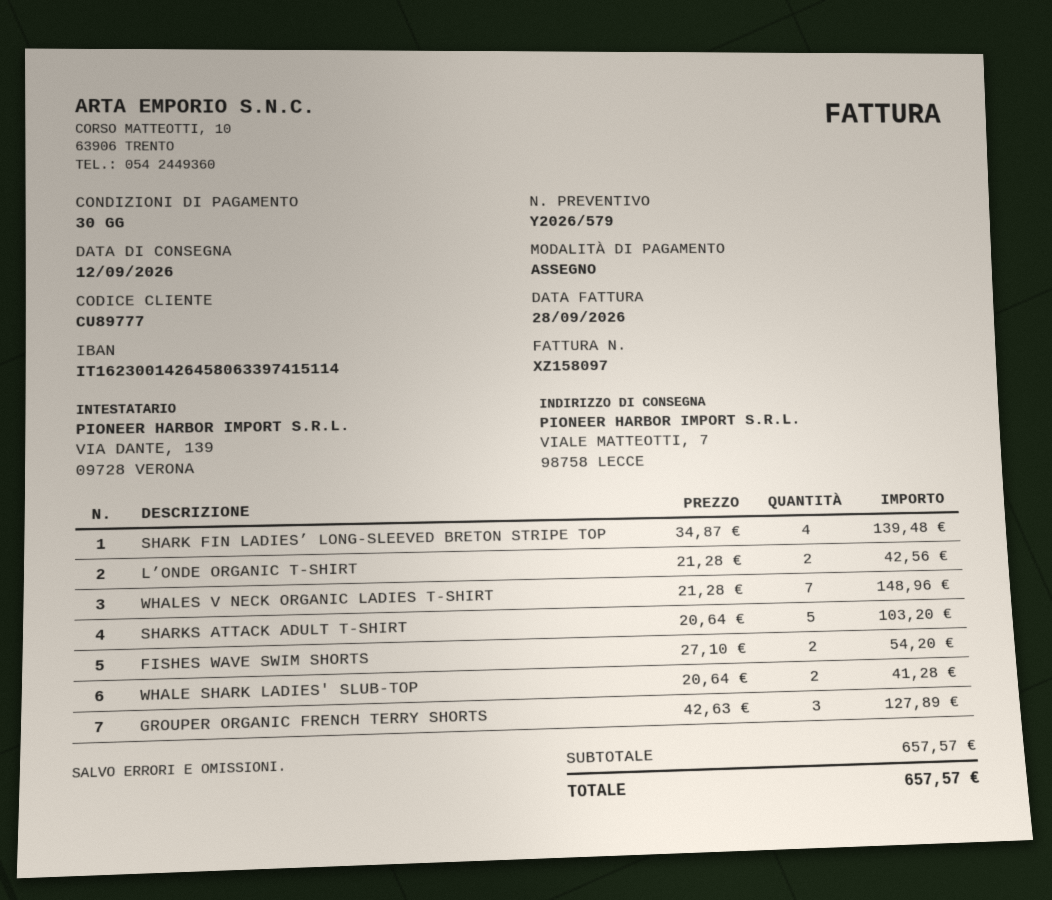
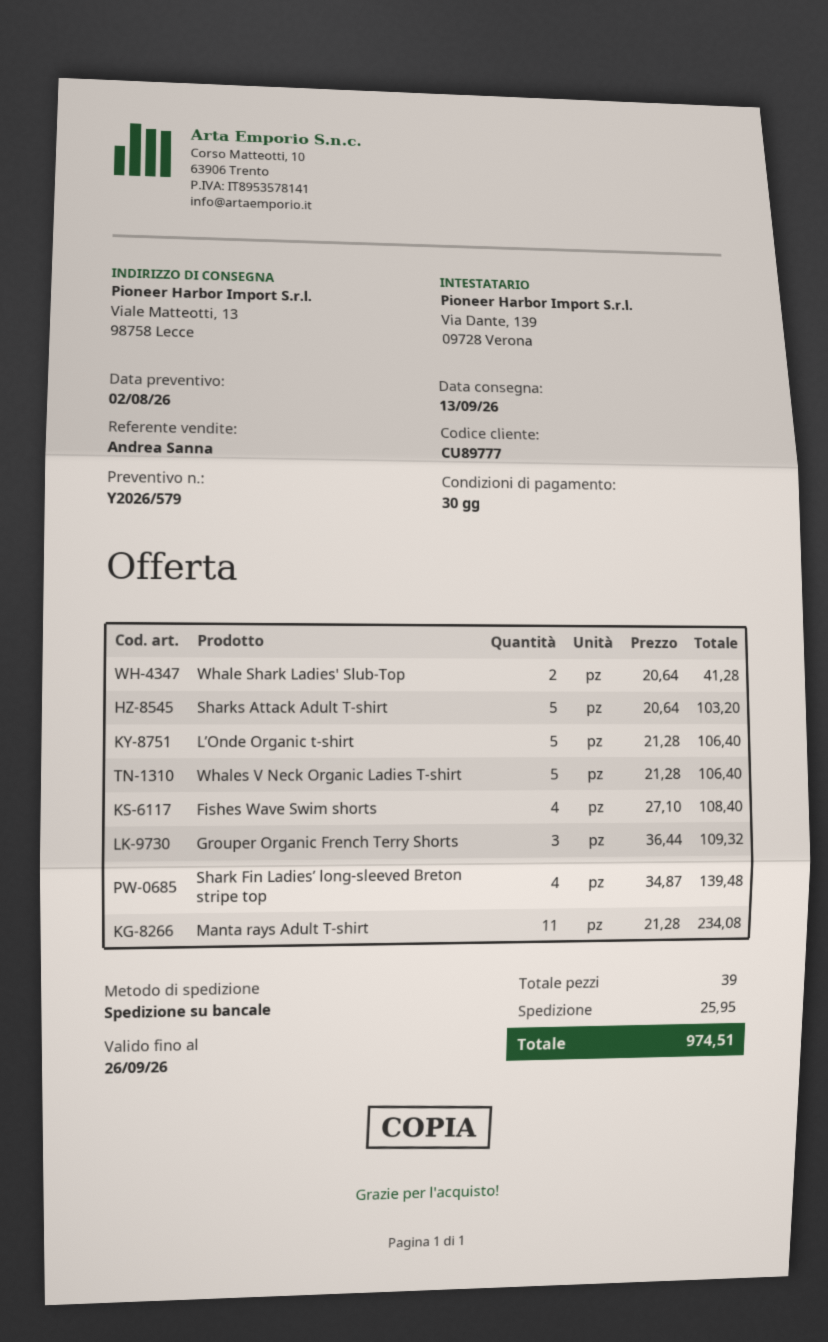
delivery date: 2026-09-12 -> 2026-09-13
ship to: VIALE MATTEOTTI, 7, 98758 LECCE -> Viale Matteotti, 13, 98758 Lecce
L’ONDE ORGANIC T-SHIRT: 2 x 21.28 = 42.56 -> 5 x 21.28 = 106.40
WHALES V NECK ORGANIC LADIES T-SHIRT: 7 x 21.28 = 148.96 -> 5 x 21.28 = 106.40
FISHES WAVE SWIM SHORTS: 2 x 27.10 = 54.20 -> 4 x 27.10 = 108.40
GROUPER ORGANIC FRENCH TERRY SHORTS: 3 x 42.63 = 127.89 -> 3 x 36.44 = 109.32
Manta rays Adult T-shirt: none -> 11 x 21.28 = 234.08
shipping: none -> 25.95
total: 657.57 -> 974.51

